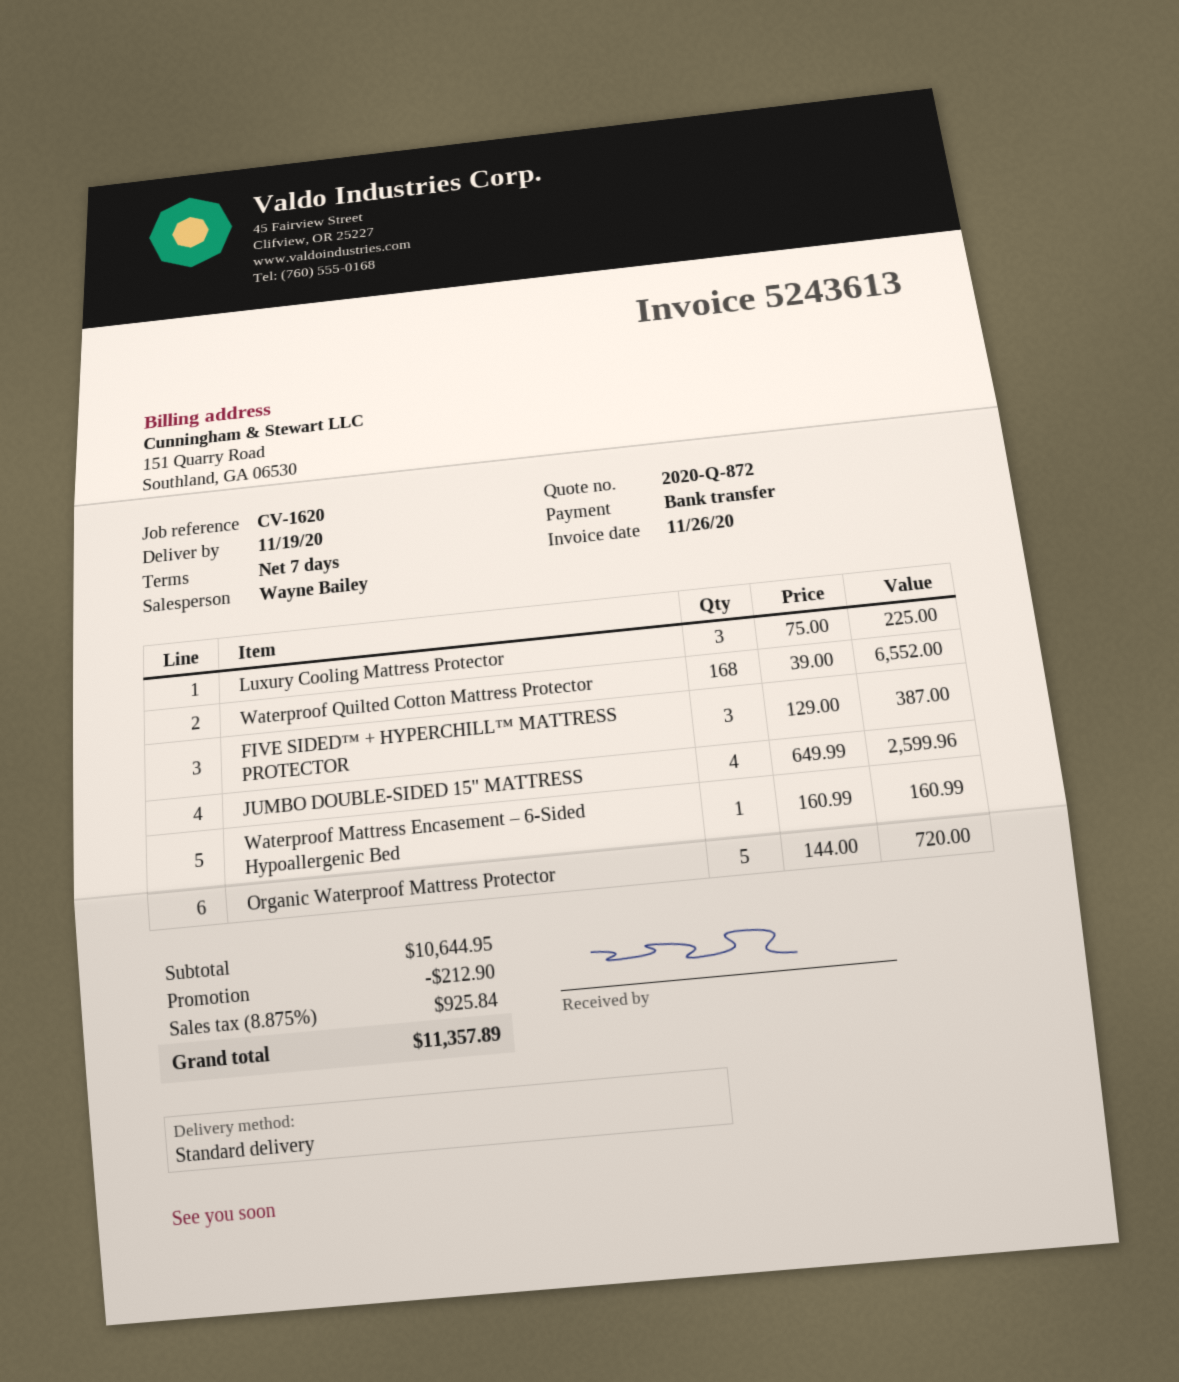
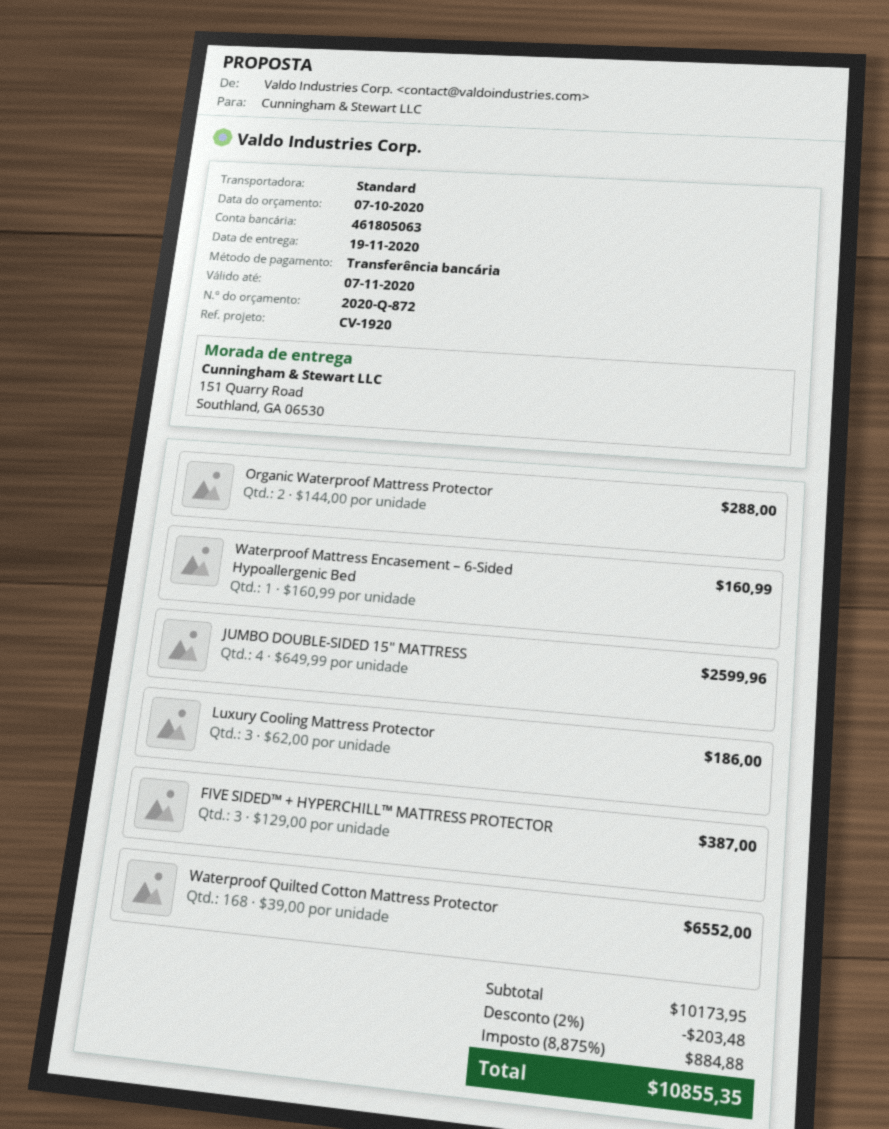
reference: CV-1620 -> CV-1920
Luxury Cooling Mattress Protector: 3 x 75.00 = 225.00 -> 3 x 62.00 = 186.00
Organic Waterproof Mattress Protector: 5 x 144.00 = 720.00 -> 2 x 144.00 = 288.00
subtotal: 10644.95 -> 10173.95
discount: 212.90 -> 203.48
tax: 8.875% = 925.84 -> 8.875% = 884.88
total: 11357.89 -> 10855.35

